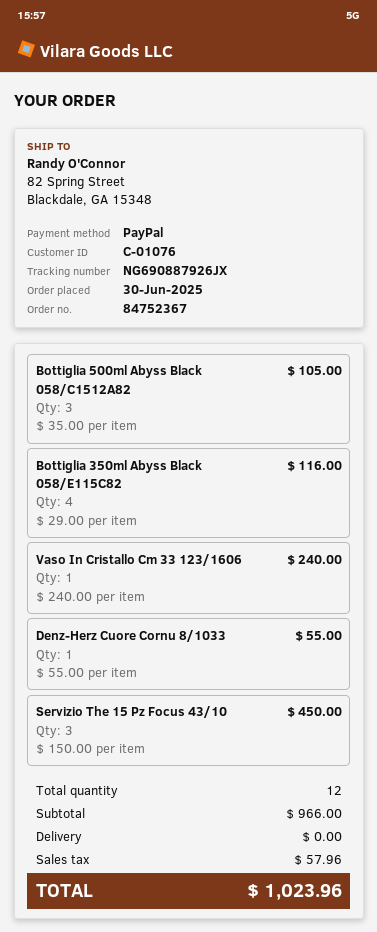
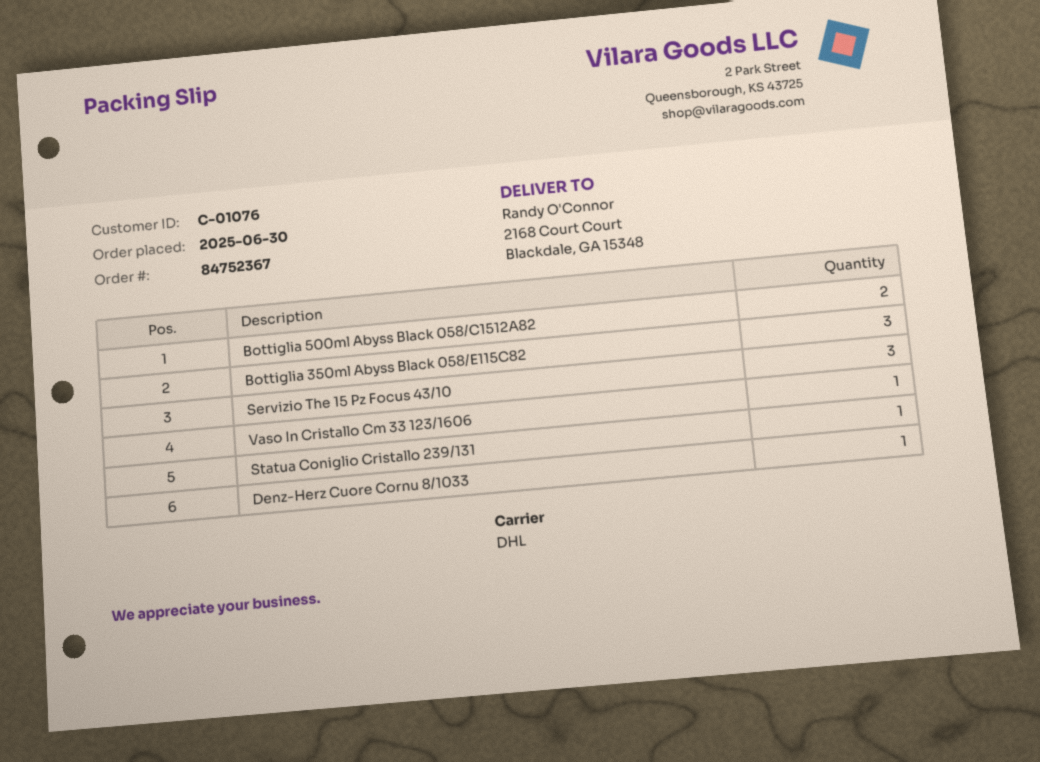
ship to: 82 Spring Street, Blackdale, GA 15348 -> 2168 Court Court, Blackdale, GA 15348
Bottiglia 500ml Abyss Black 058/C1512A82: 3 -> 2
Bottiglia 350ml Abyss Black 058/E115C82: 4 -> 3
Statua Coniglio Cristallo 239/131: none -> 1

